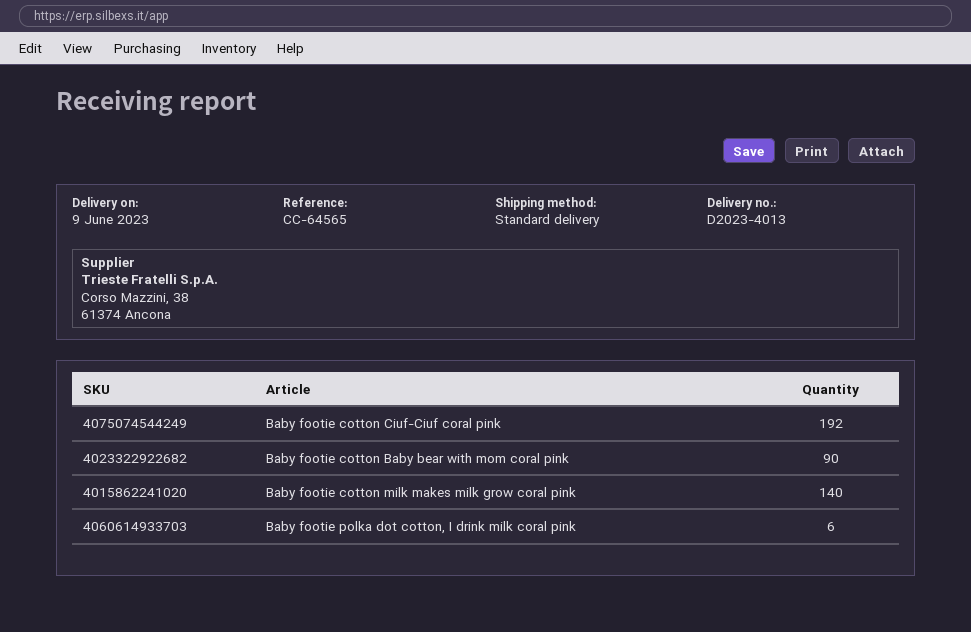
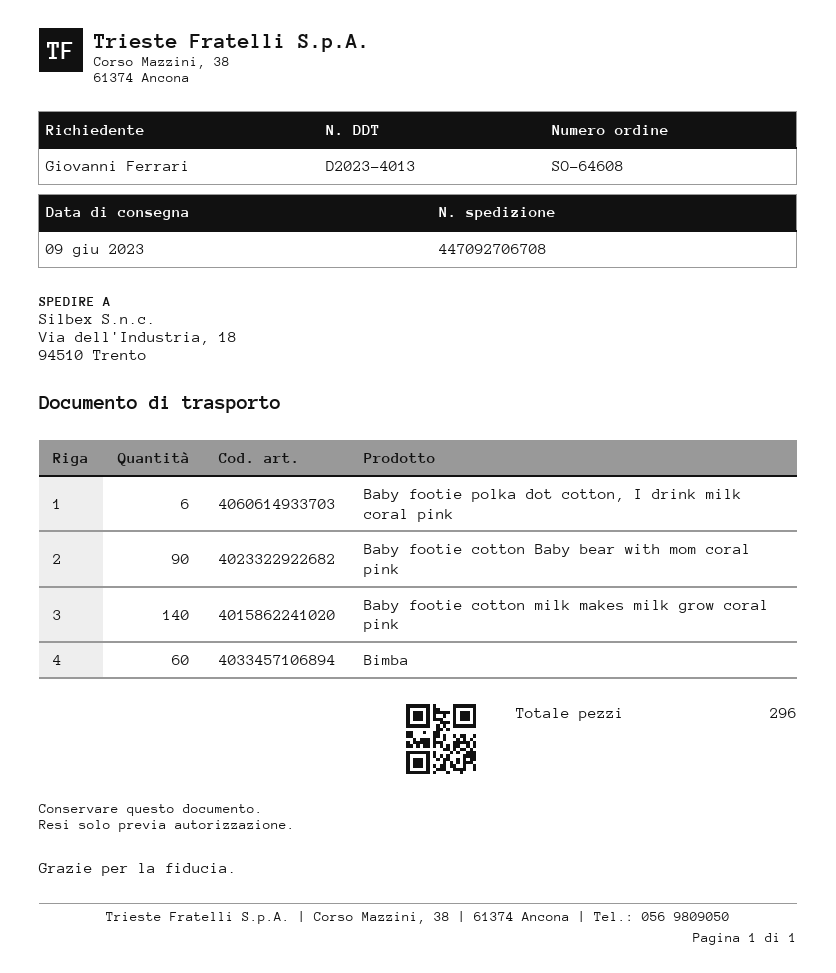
Baby footie cotton Ciuf-Ciuf coral pink: 192 -> none
Bimba: none -> 60

